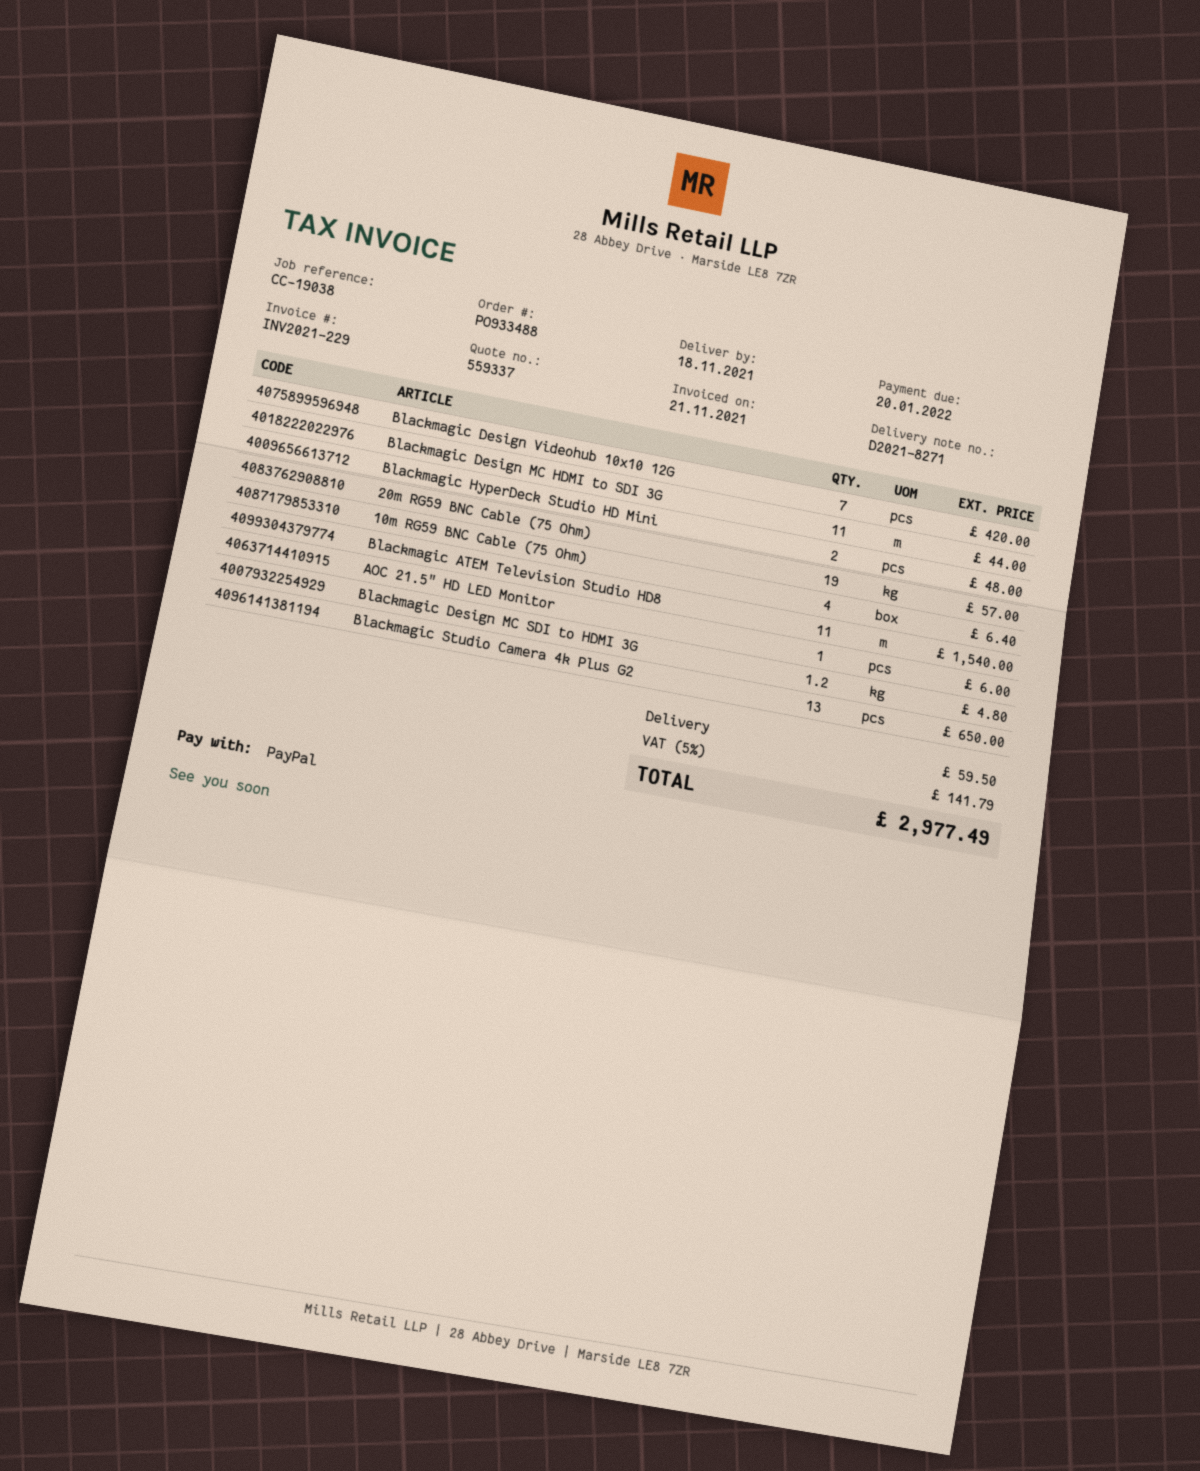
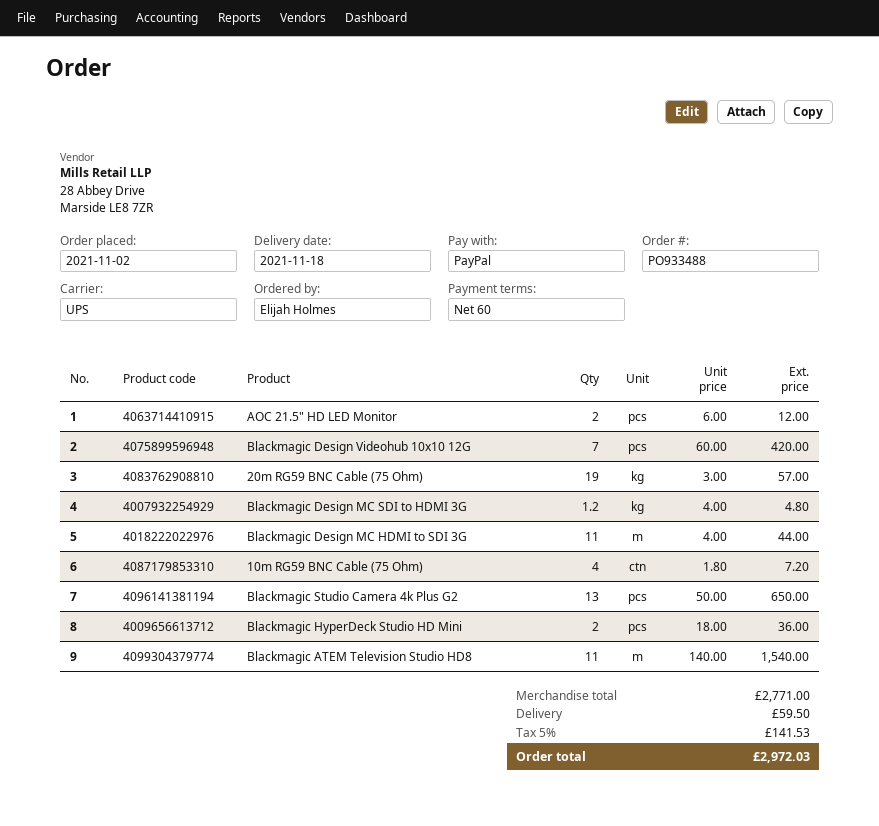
Blackmagic HyperDeck Studio HD Mini: 2 for 48.00 -> 2 for 36.00
10m RG59 BNC Cable (75 Ohm): 4 for 6.40 -> 4 for 7.20
AOC 21.5" HD LED Monitor: 1 for 6.00 -> 2 for 12.00
tax: 5% = 141.79 -> 5% = 141.53
total: 2977.49 -> 2972.03

